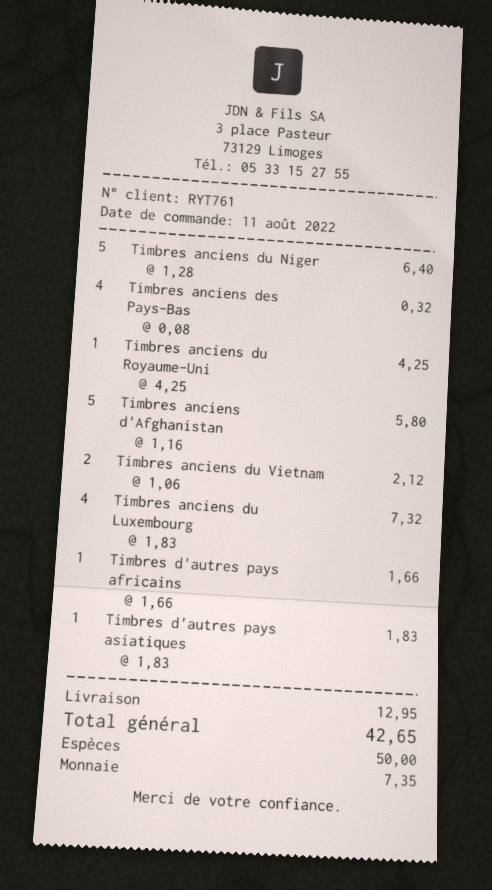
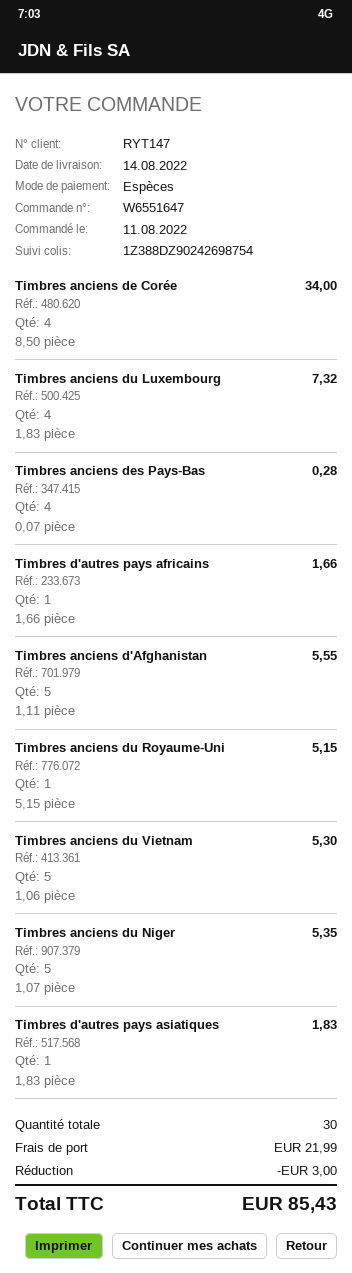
customer number: RYT761 -> RYT147
Timbres anciens du Niger: 5 x 1.28 = 6.40 -> 5 x 1.07 = 5.35
Timbres anciens des Pays-Bas: 4 x 0.08 = 0.32 -> 4 x 0.07 = 0.28
Timbres anciens du Royaume-Uni: 1 x 4.25 = 4.25 -> 1 x 5.15 = 5.15
Timbres anciens d'Afghanistan: 5 x 1.16 = 5.80 -> 5 x 1.11 = 5.55
Timbres anciens du Vietnam: 2 x 1.06 = 2.12 -> 5 x 1.06 = 5.30
Timbres anciens de Corée: none -> 4 x 8.50 = 34.00
discount: none -> 3.00
shipping: 12.95 -> 21.99
total: 42.65 -> 85.43

